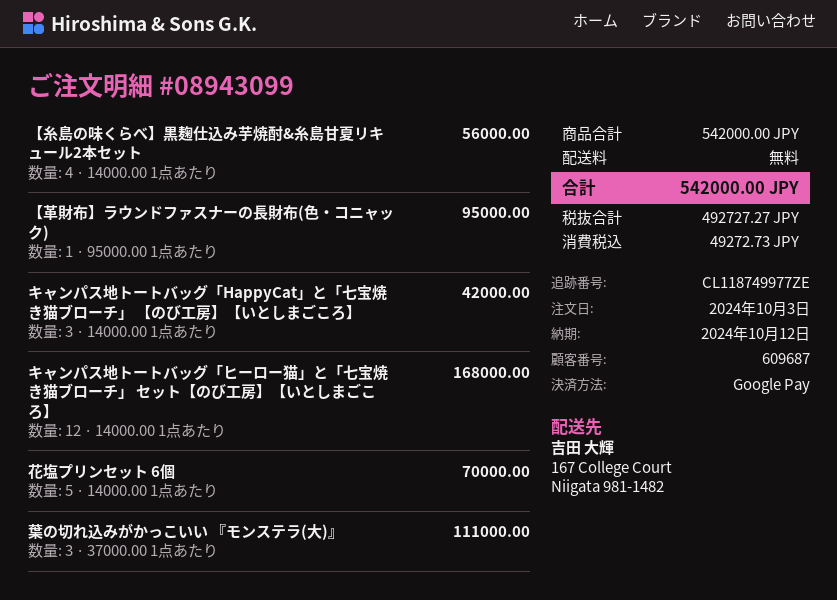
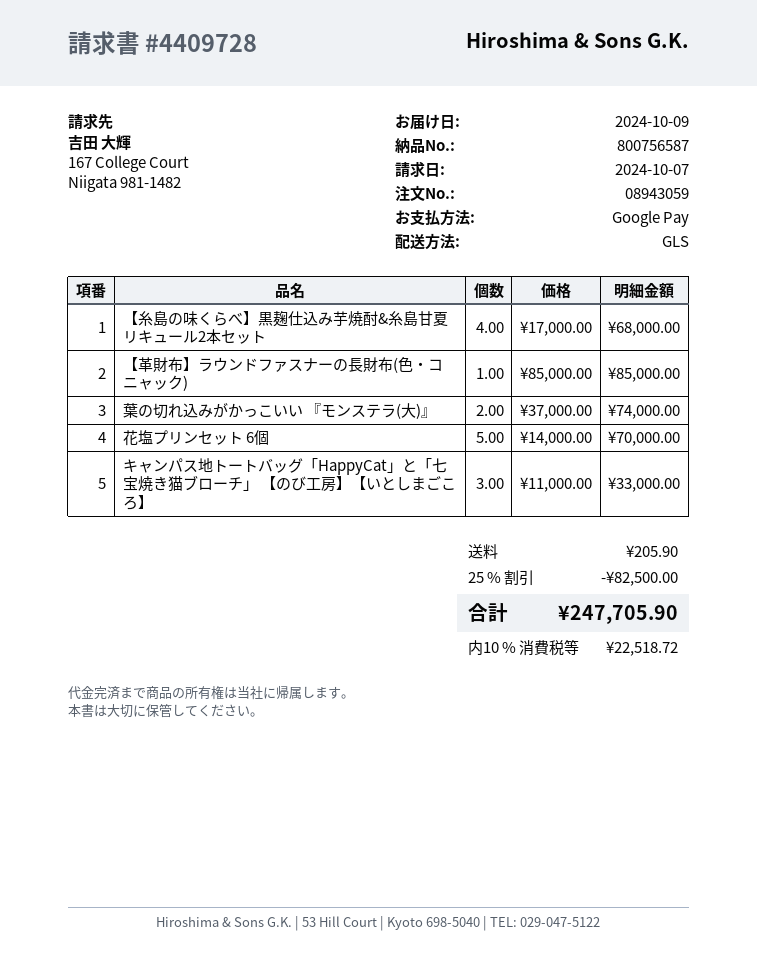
order number: 08943099 -> 08943059
delivery date: 2024-10-12 -> 2024-10-09
【糸島の味くらべ】黒麹仕込み芋焼酎&糸島甘夏リキュール2本セット: 4 x 14000.00 = 56000.00 -> 4 x 17000.00 = 68000.00
【革財布】ラウンドファスナーの長財布(色・コニャック): 1 x 95000.00 = 95000.00 -> 1 x 85000.00 = 85000.00
キャンパス地トートバッグ「HappyCat」と「七宝焼き猫ブローチ」 【のび工房】【いとしまごころ】: 3 x 14000.00 = 42000.00 -> 3 x 11000.00 = 33000.00
キャンパス地トートバッグ「ヒーロー猫」と「七宝焼き猫ブローチ」 セット【のび工房】【いとしまごころ】: 12 x 14000.00 = 168000.00 -> none
葉の切れ込みがかっこいい 『モンステラ(大)』: 3 x 37000.00 = 111000.00 -> 2 x 37000.00 = 74000.00
discount: none -> 25% = 82500.00
shipping: 0.00 -> 205.90
tax: 49272.73 -> 22518.72
total: 542000.00 -> 247705.90

